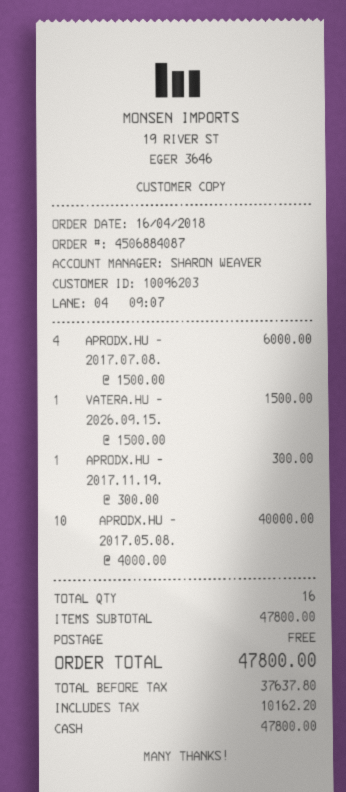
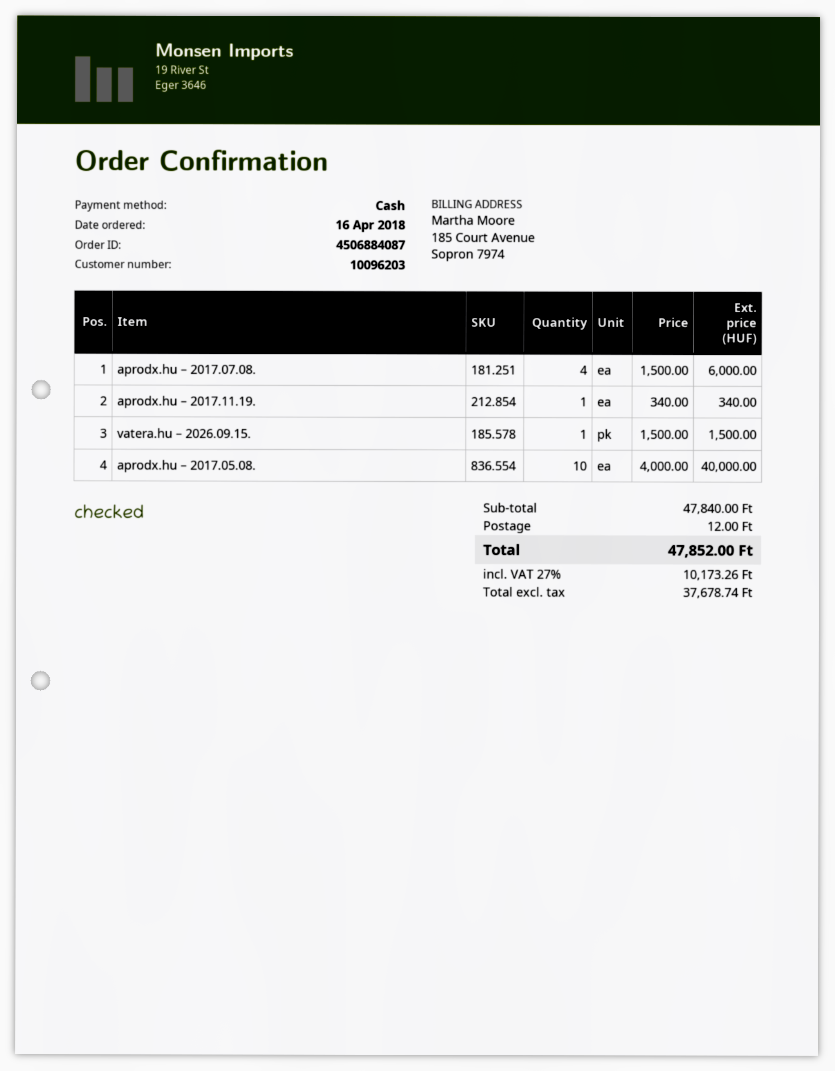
APRODX.HU – 2017.11.19.: 1 x 300.00 = 300.00 -> 1 x 340.00 = 340.00
subtotal: 47800.00 -> 47840.00
shipping: 0.00 -> 12.00
net: 37637.80 -> 37678.74
tax: 10162.20 -> 10173.26
total: 47800.00 -> 47852.00

